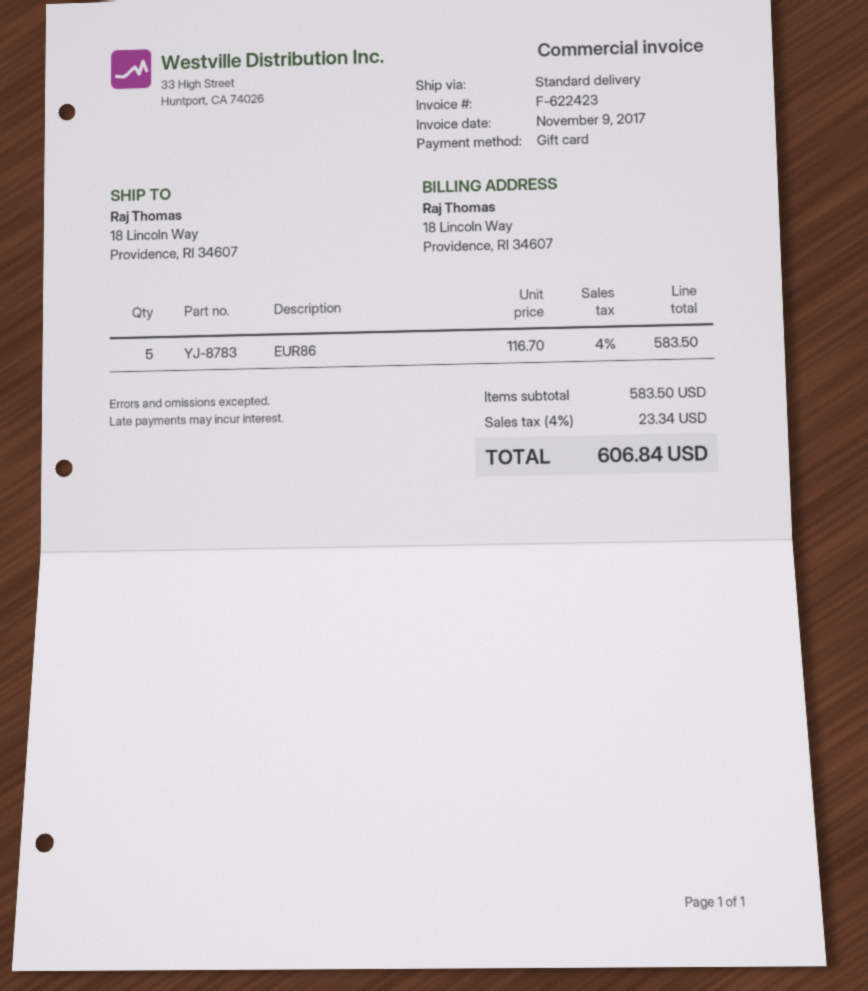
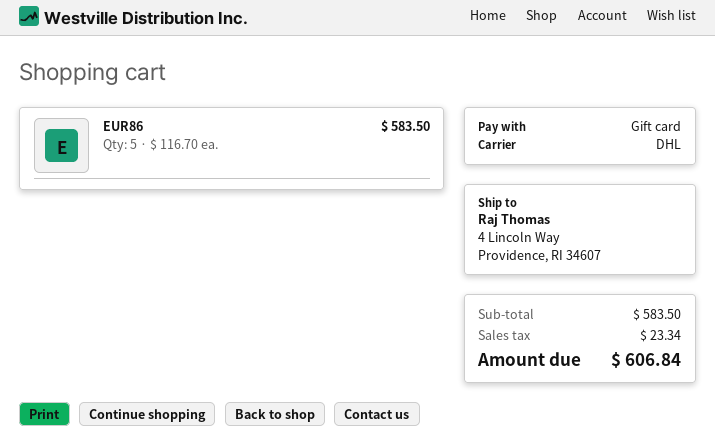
shipping method: standard -> DHL
ship to: 18 Lincoln Way, Providence, RI 34607 -> 4 Lincoln Way, Providence, RI 34607

